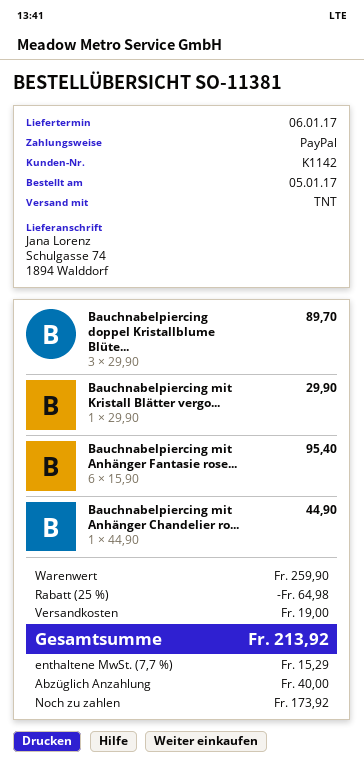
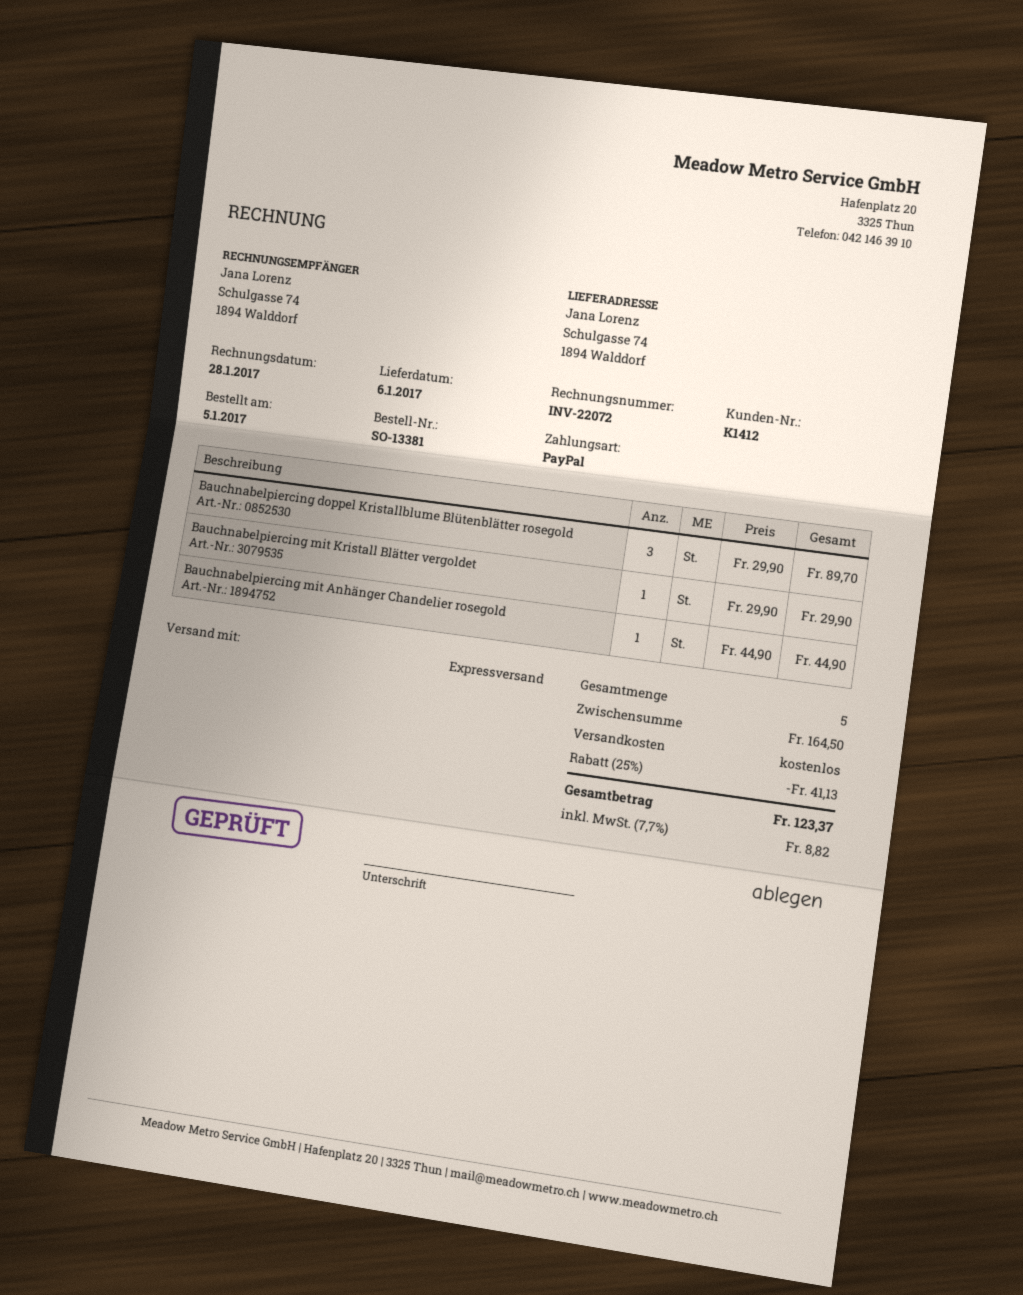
order number: SO-11381 -> SO-13381
customer number: K1142 -> K1412
shipping method: TNT -> express
Bauchnabelpiercing mit Anhänger Fantasie rose...: 6 x 15.90 = 95.40 -> none
subtotal: 259.90 -> 164.50
discount: 25% = 64.98 -> 25% = 41.13
shipping: 19.00 -> 0.00
tax: 7.7% = 15.29 -> 7.7% = 8.82
total: 213.92 -> 123.37

